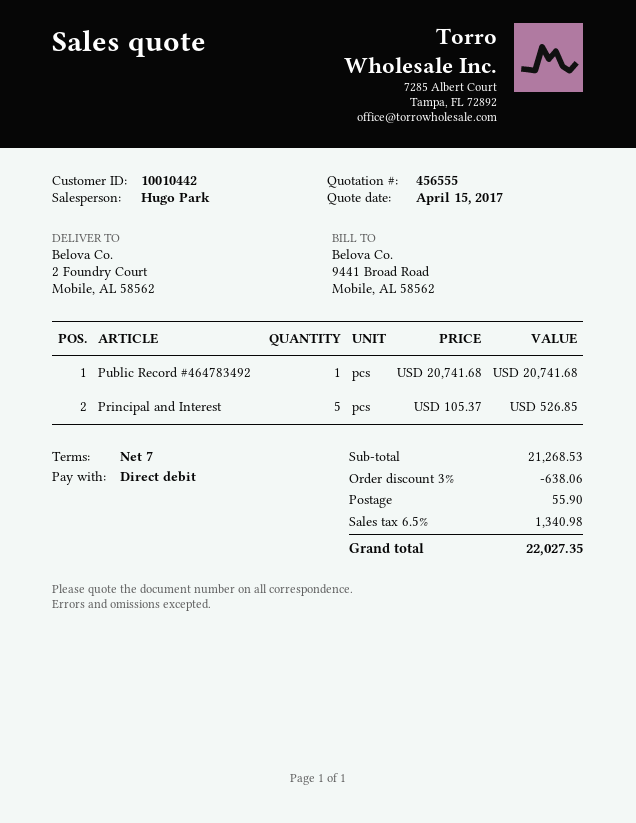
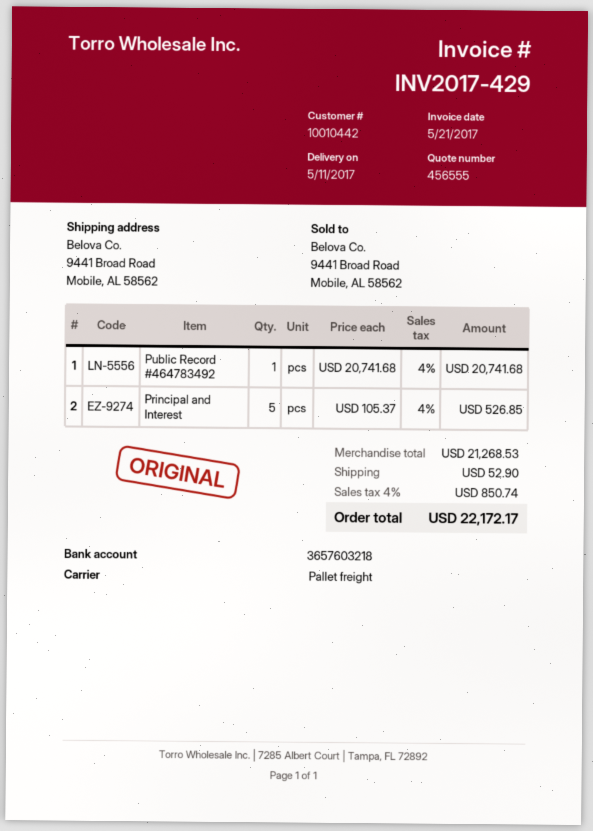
ship to: 2 Foundry Court, Mobile, AL 58562 -> 9441 Broad Road, Mobile, AL 58562
discount: 3% = 638.06 -> none
shipping: 55.90 -> 52.90
tax: 6.5% = 1340.98 -> 4% = 850.74
total: 22027.35 -> 22172.17

